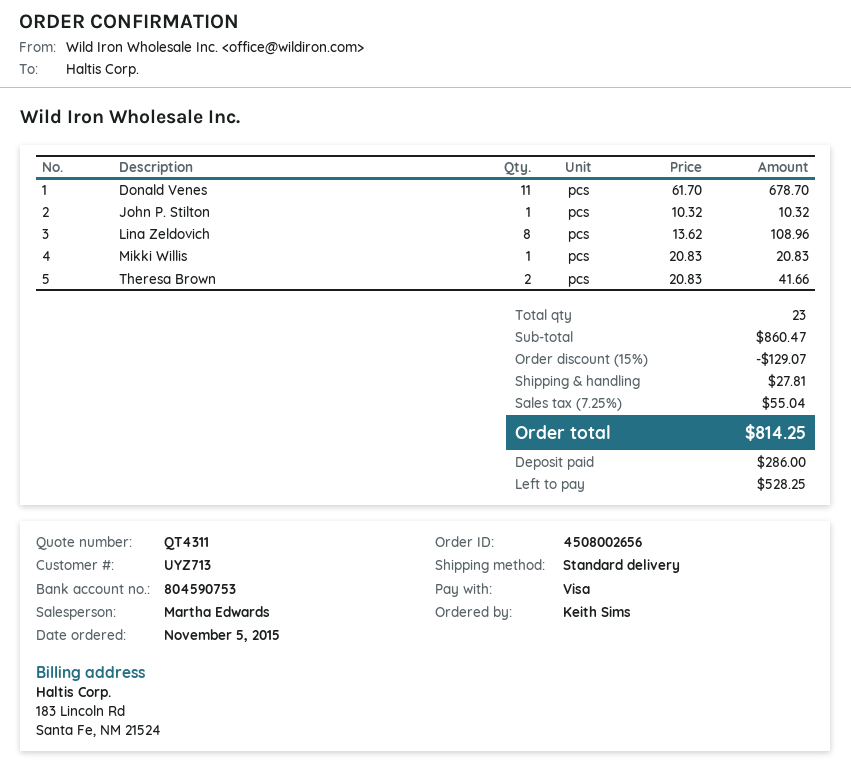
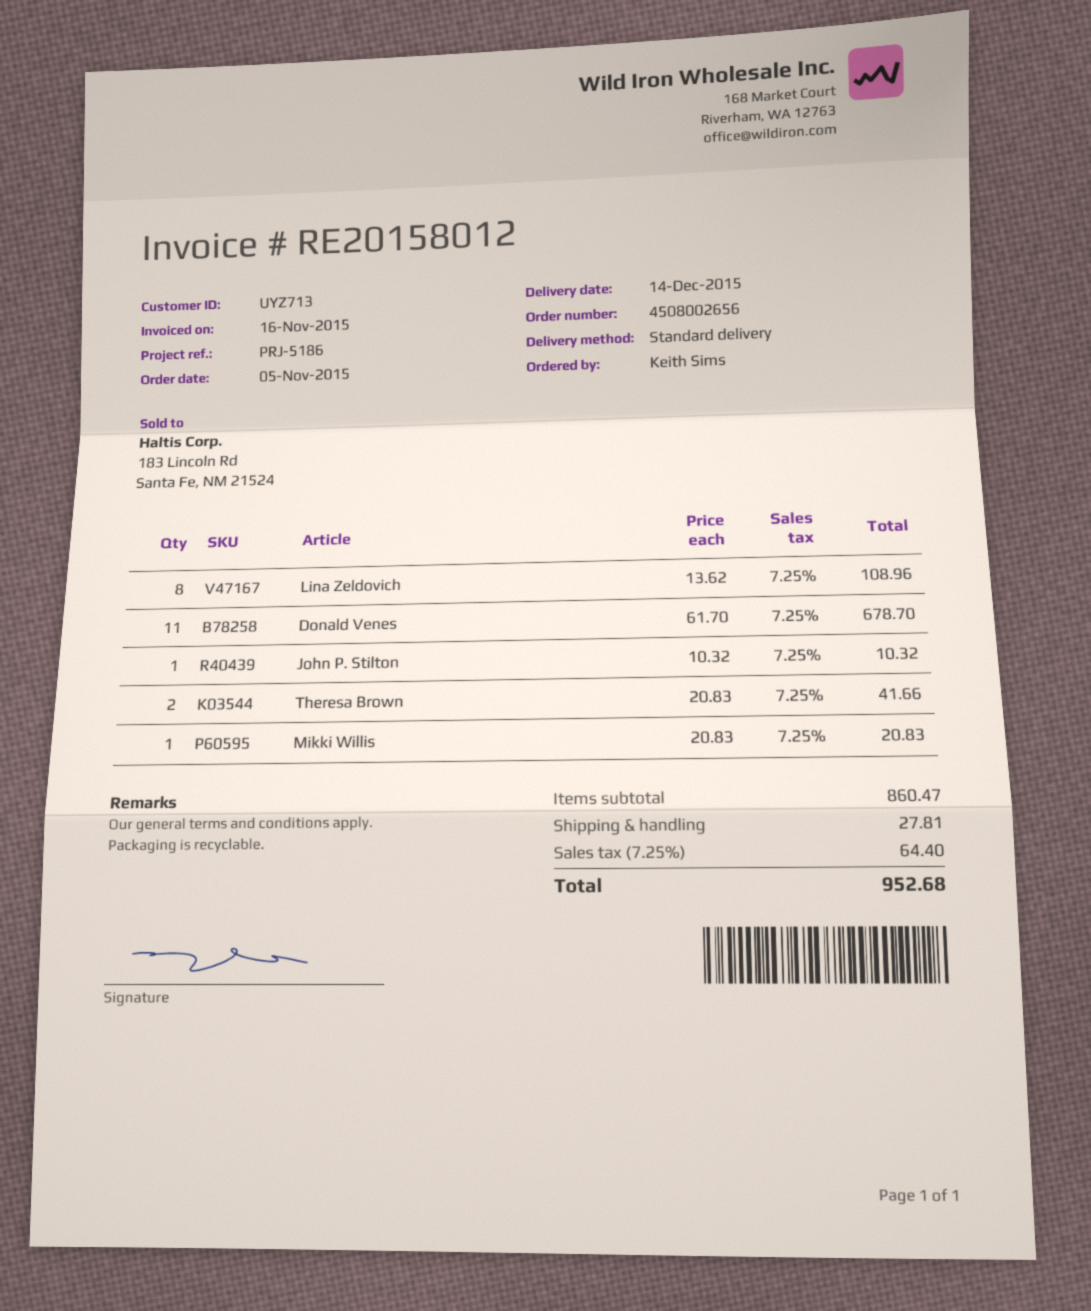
discount: 15% = 129.07 -> none
tax: 7.25% = 55.04 -> 7.25% = 64.40
total: 814.25 -> 952.68

